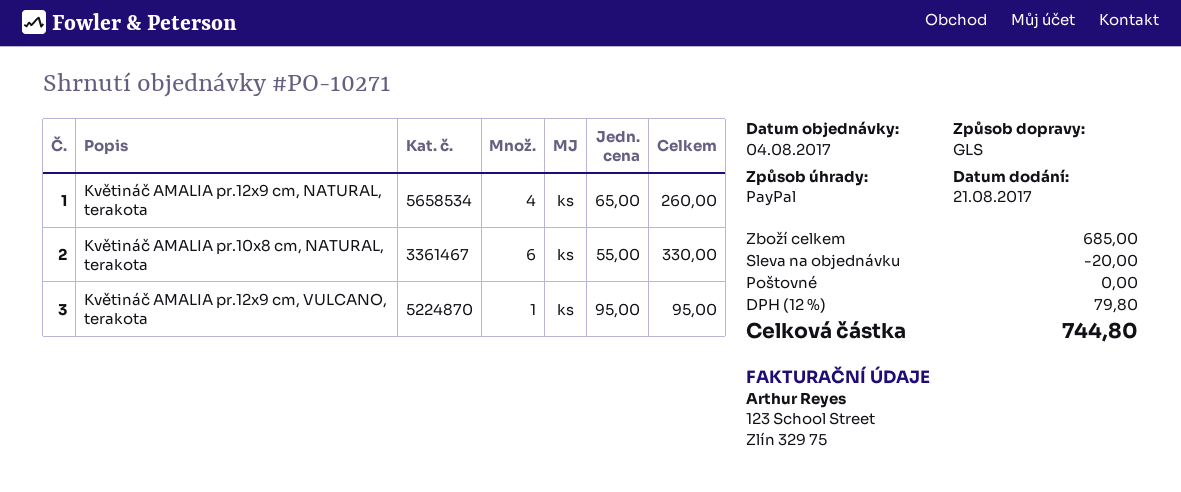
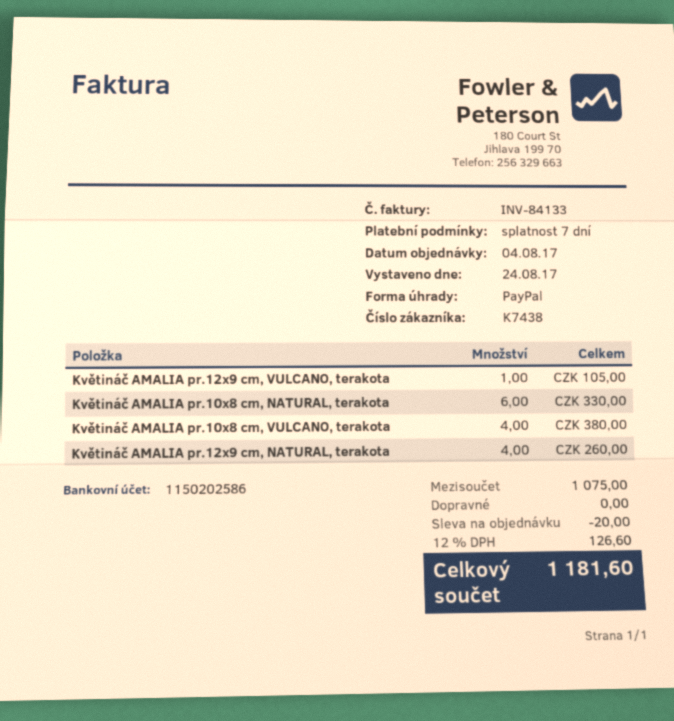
Květináč AMALIA pr.12x9 cm, VULCANO, terakota: 1 for 95.00 -> 1 for 105.00
Květináč AMALIA pr.10x8 cm, VULCANO, terakota: none -> 4 for 380.00
subtotal: 685.00 -> 1075.00
tax: 12% = 79.80 -> 12% = 126.60
total: 744.80 -> 1181.60

